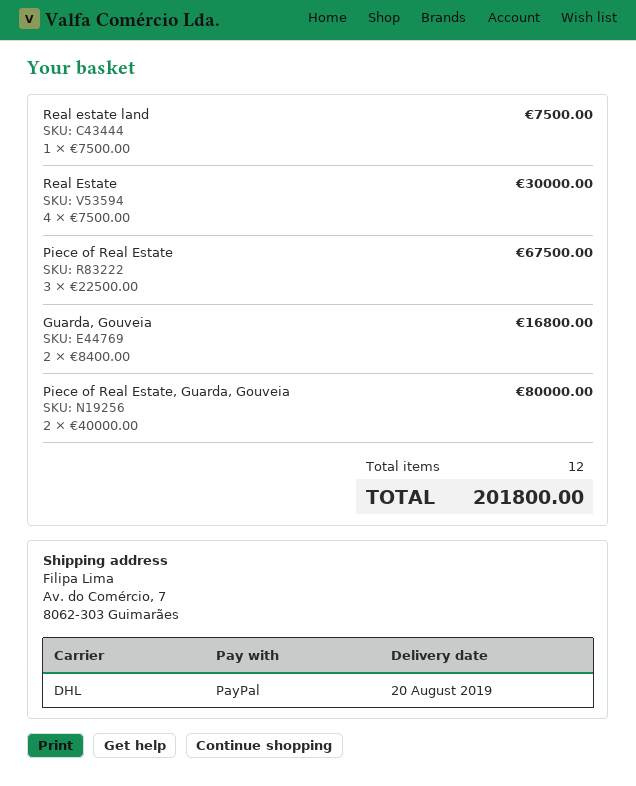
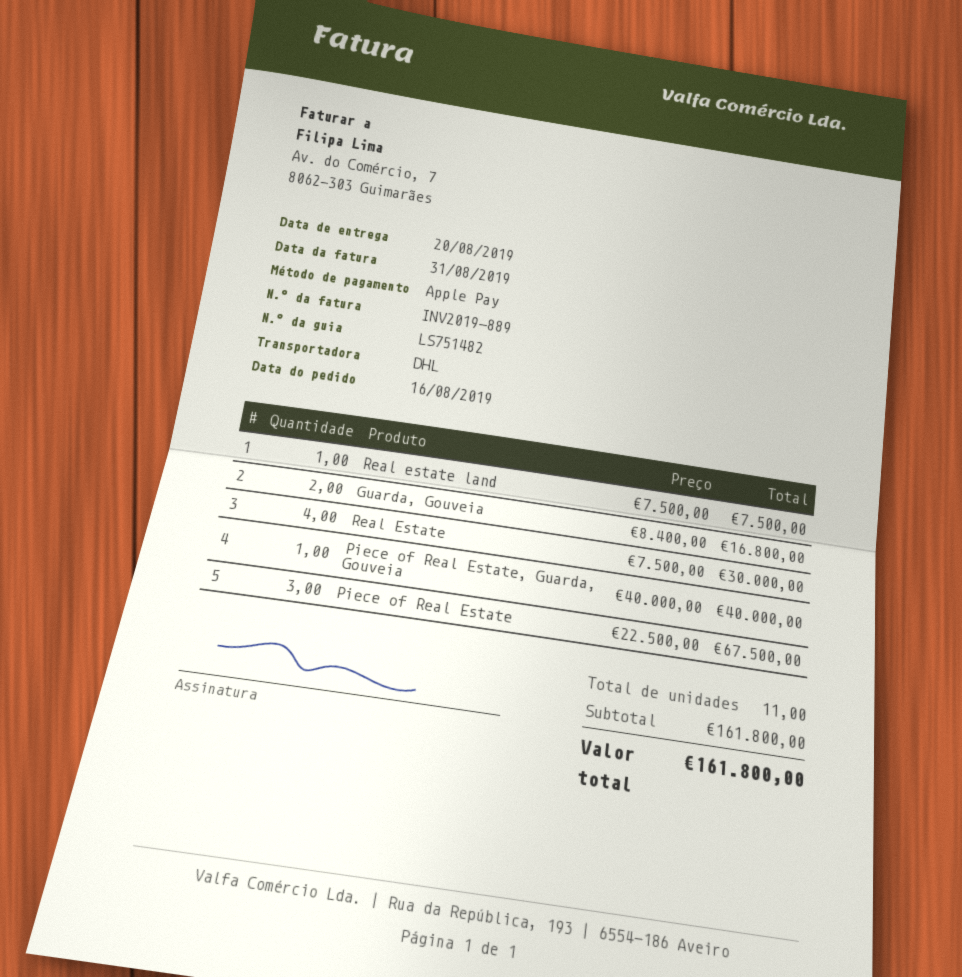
payment method: PayPal -> Apple Pay
Piece of Real Estate, Guarda, Gouveia: 2 x 40000.00 = 80000.00 -> 1 x 40000.00 = 40000.00
total quantity: 12 -> 11
total: 201800.00 -> 161800.00

